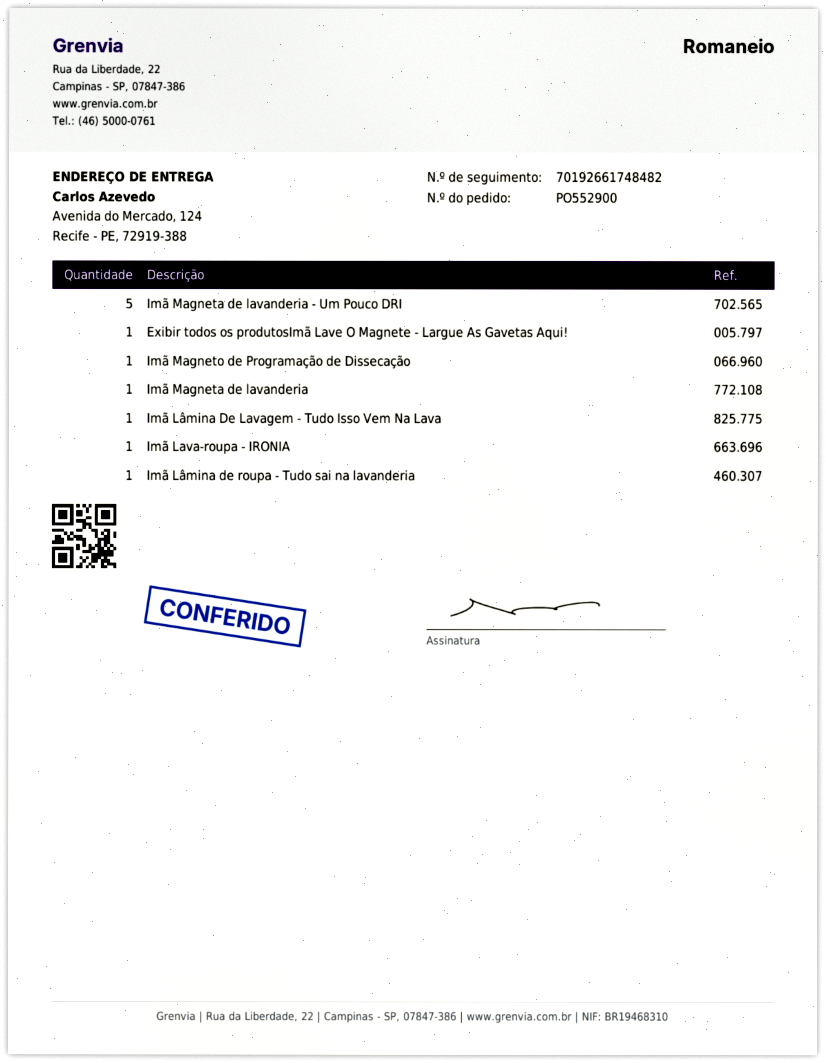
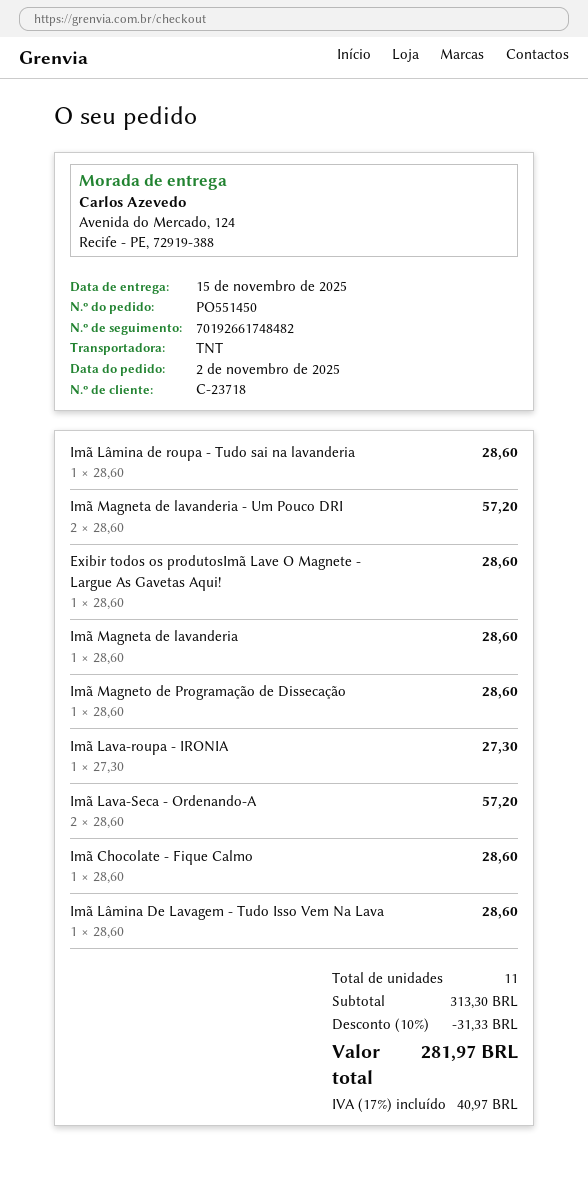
order number: PO552900 -> PO551450
Imã Magneta de lavanderia - Um Pouco DRI: 5 -> 2
Imã Lava-Seca - Ordenando-A: none -> 2
Imã Chocolate - Fique Calmo: none -> 1

